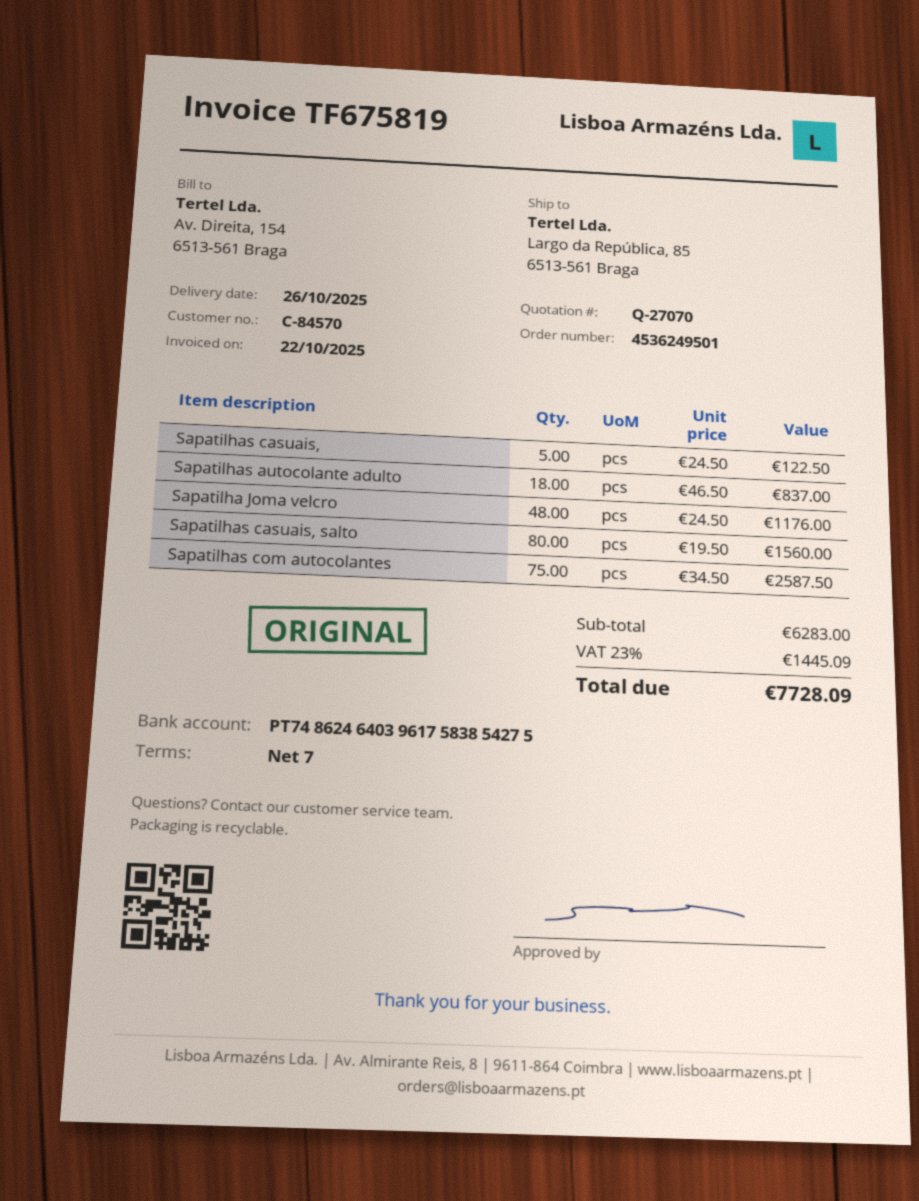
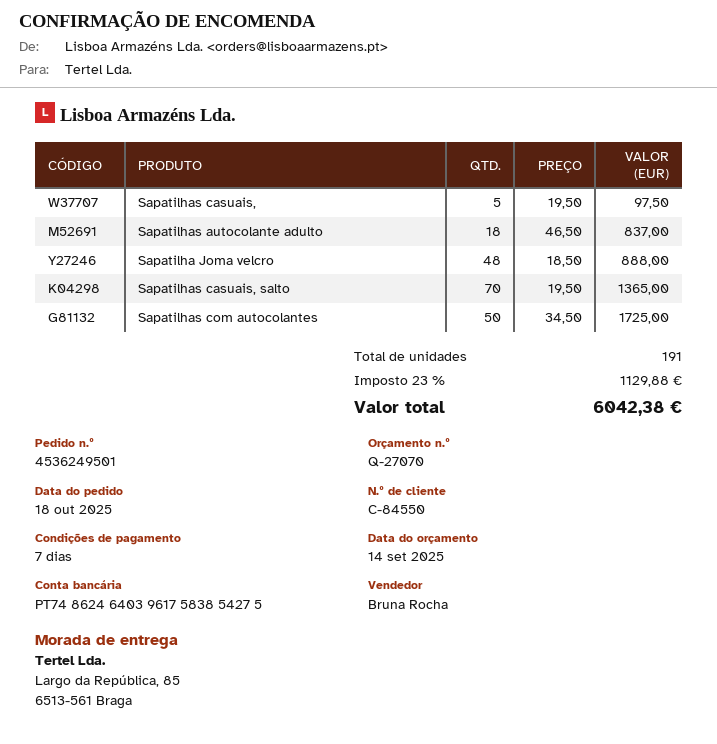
customer number: C-84570 -> C-84550
Sapatilhas casuais,: 5 x 24.50 = 122.50 -> 5 x 19.50 = 97.50
Sapatilha Joma velcro: 48 x 24.50 = 1176.00 -> 48 x 18.50 = 888.00
Sapatilhas casuais, salto: 80 x 19.50 = 1560.00 -> 70 x 19.50 = 1365.00
Sapatilhas com autocolantes: 75 x 34.50 = 2587.50 -> 50 x 34.50 = 1725.00
tax: 23% = 1445.09 -> 23% = 1129.88
total: 7728.09 -> 6042.38

